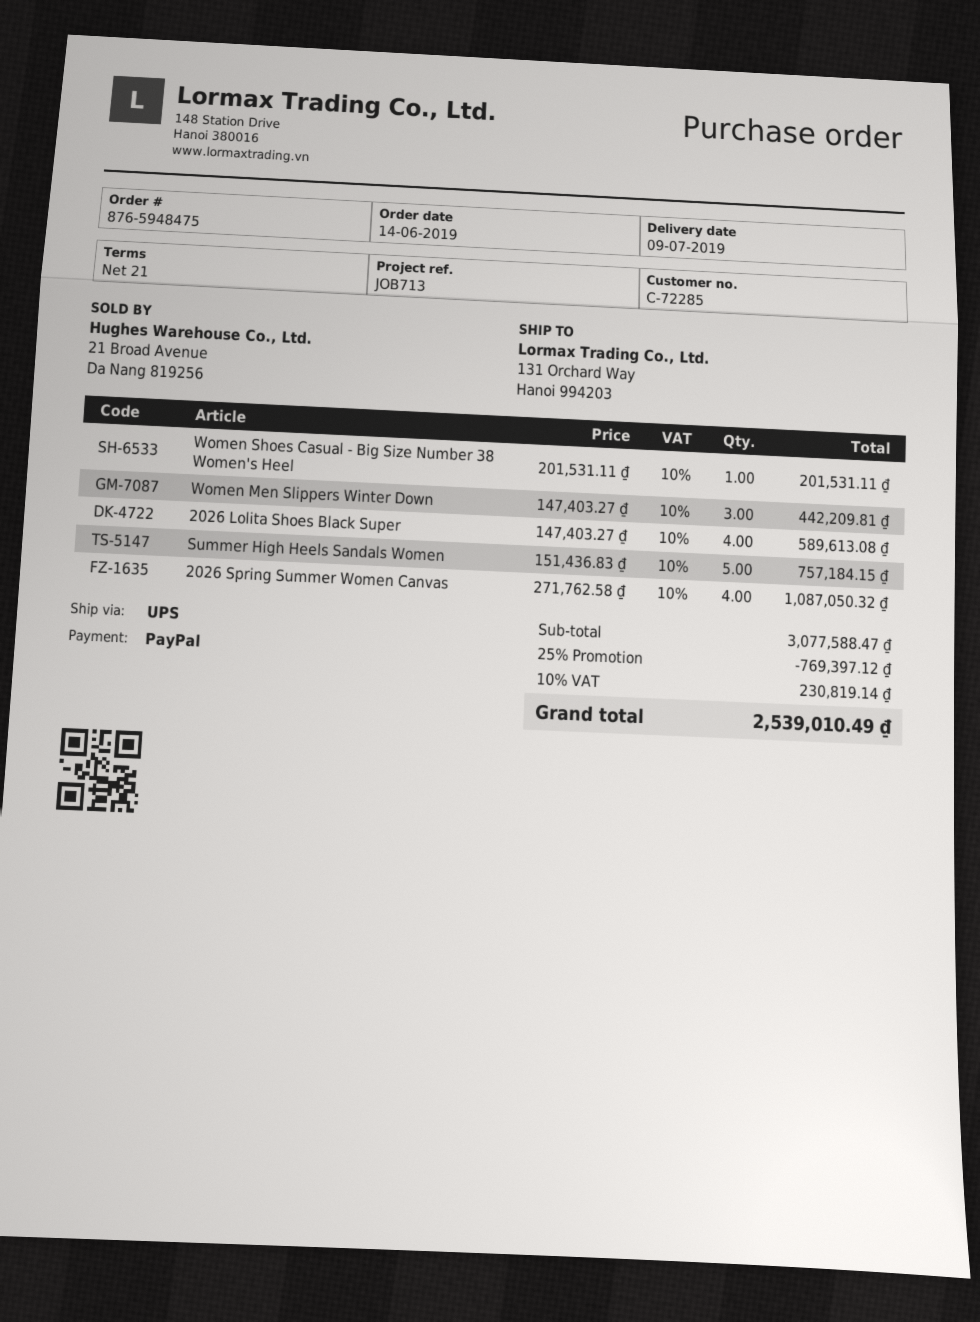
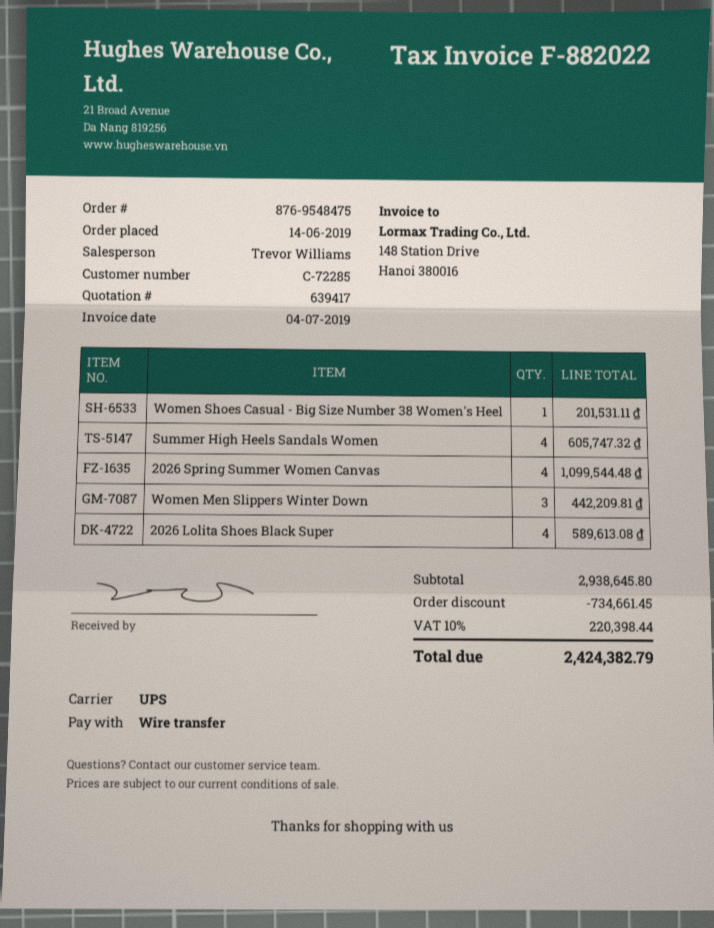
order number: 876-5948475 -> 876-9548475
payment method: PayPal -> bank transfer
Summer High Heels Sandals Women: 5 for 757184.15 -> 4 for 605747.32
2026 Spring Summer Women Canvas: 4 for 1087050.32 -> 4 for 1099544.48
subtotal: 3077588.47 -> 2938645.80
discount: 769397.12 -> 734661.45
tax: 10% = 230819.14 -> 10% = 220398.44
total: 2539010.49 -> 2424382.79

